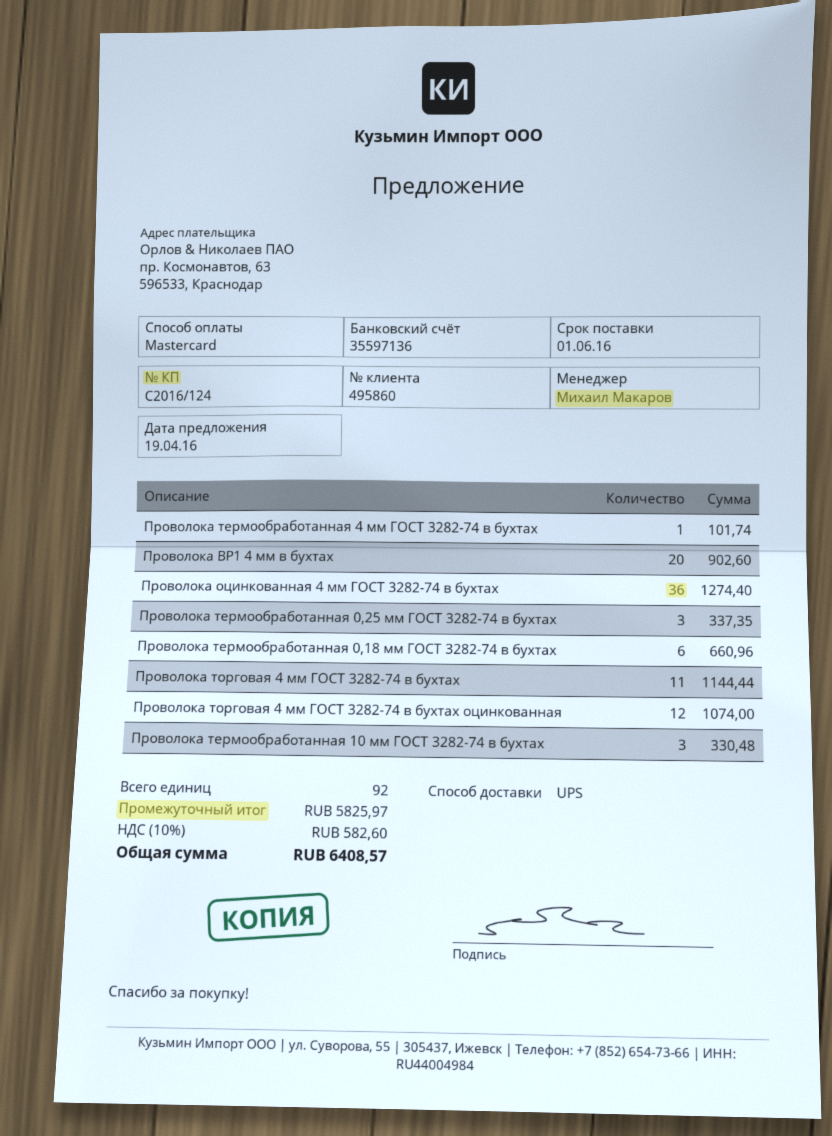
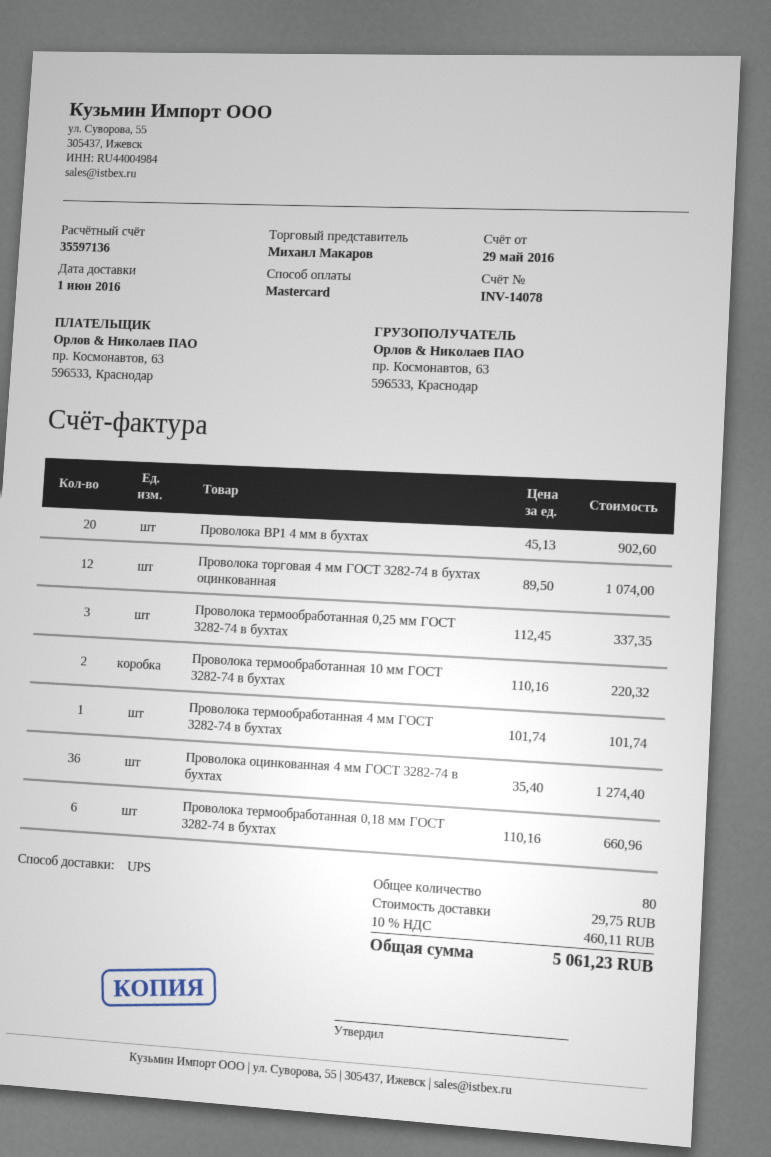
Проволока торговая 4 мм ГОСТ 3282-74 в бухтах: 11 for 1144.44 -> none
Проволока термообработанная 10 мм ГОСТ 3282-74 в бухтах: 3 for 330.48 -> 2 for 220.32
total quantity: 92 -> 80
shipping: none -> 29.75
tax: 10% = 582.60 -> 10% = 460.11
total: 6408.57 -> 5061.23

